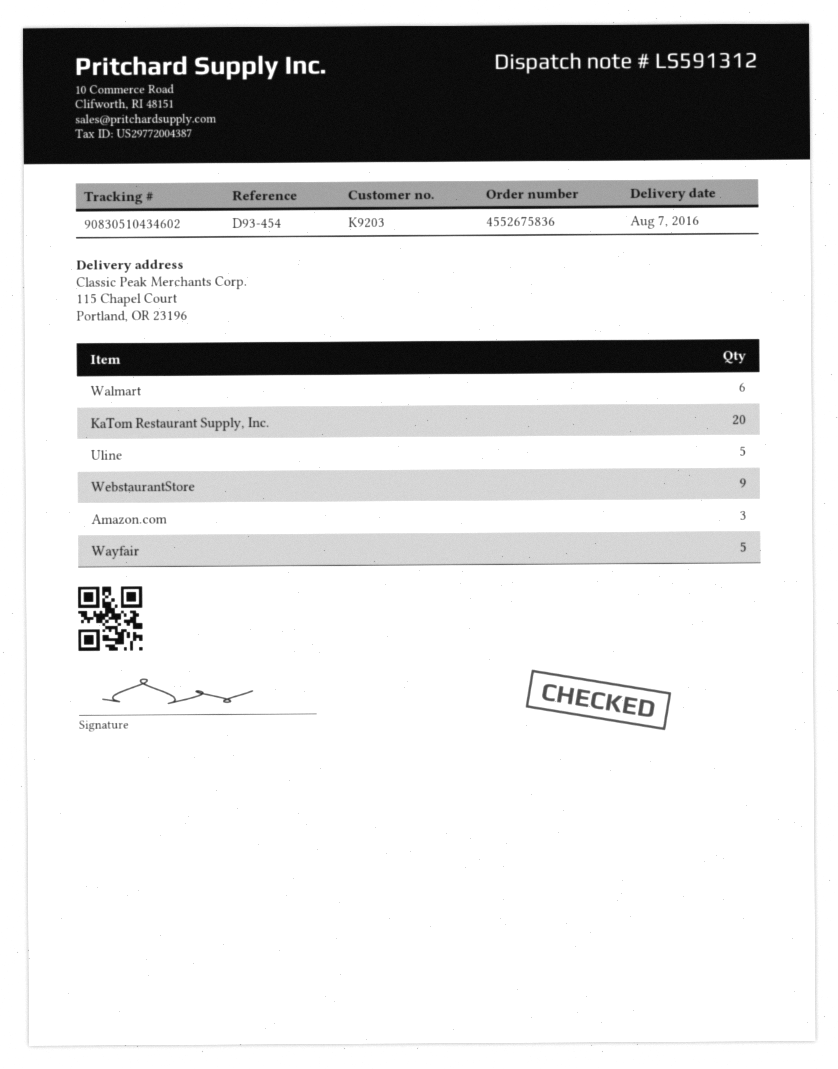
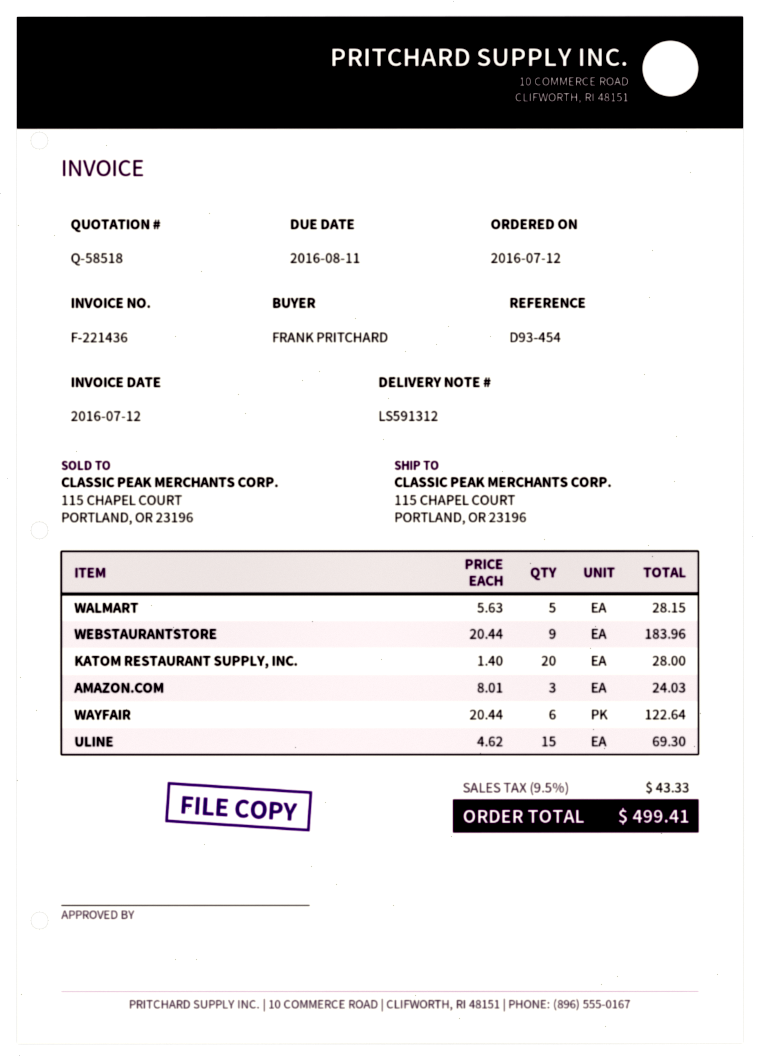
Walmart: 6 -> 5
Uline: 5 -> 15
Wayfair: 5 -> 6

